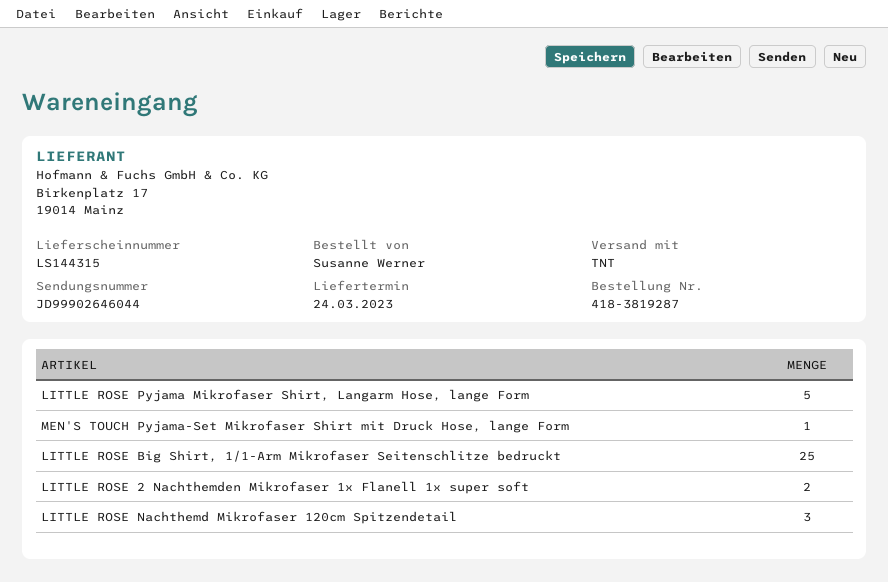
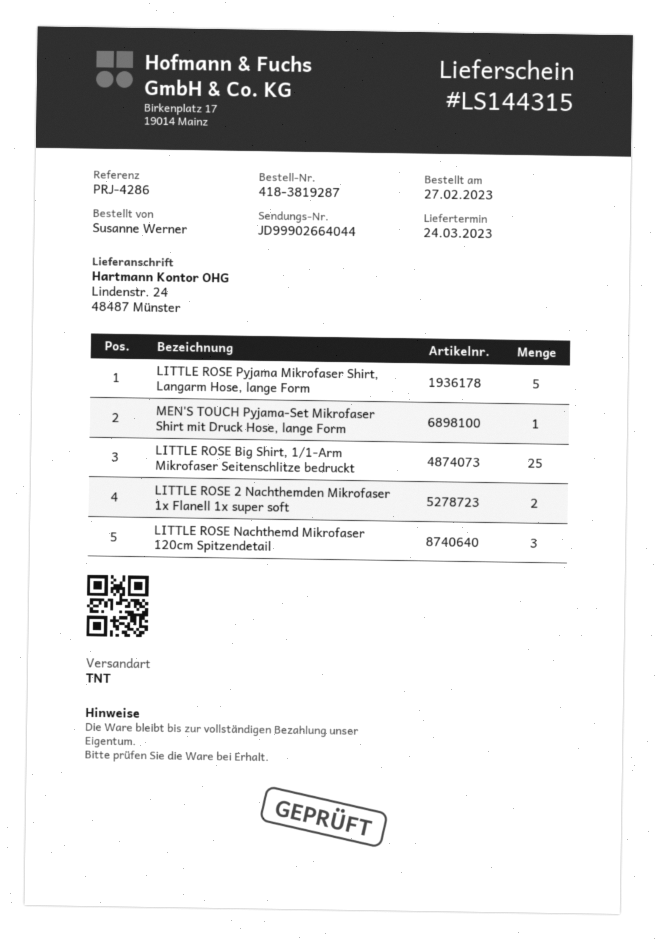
tracking number: JD99902646044 -> JD99902664044

